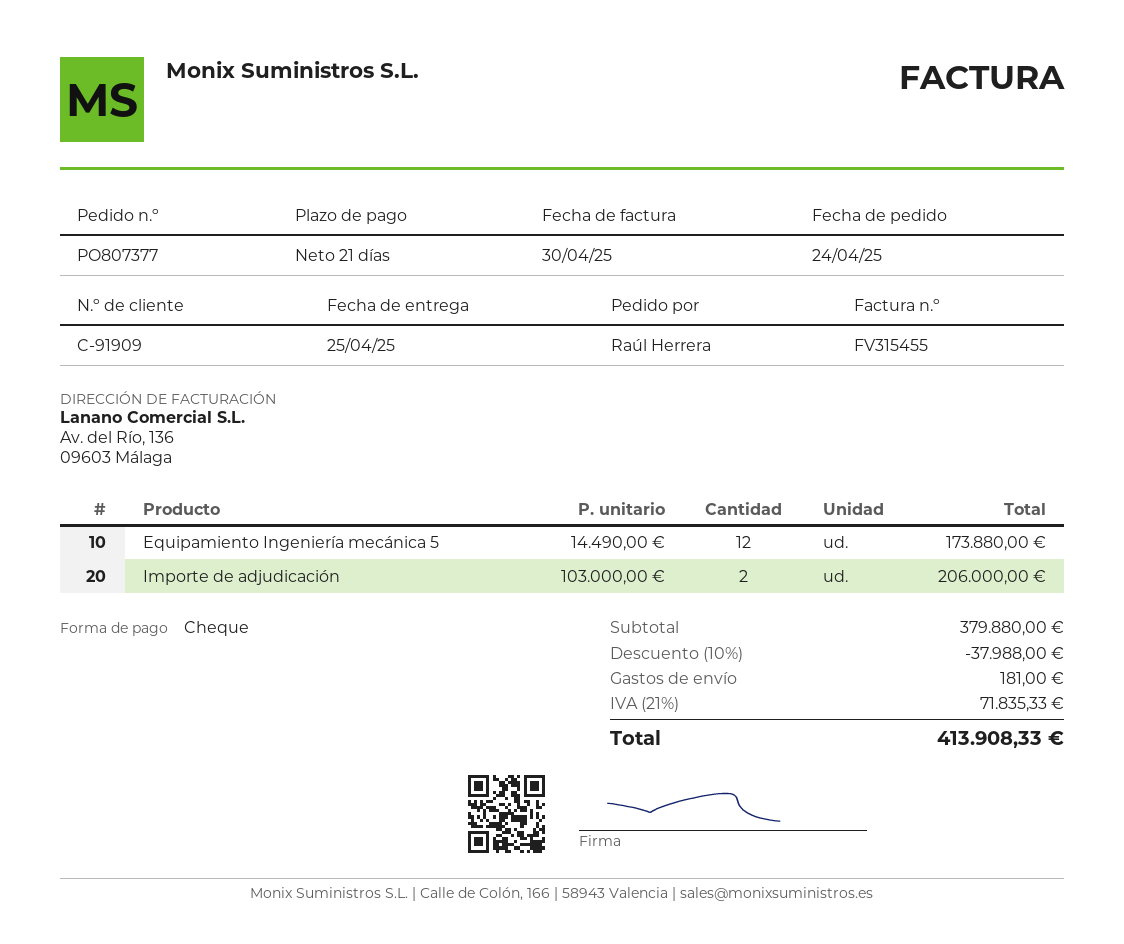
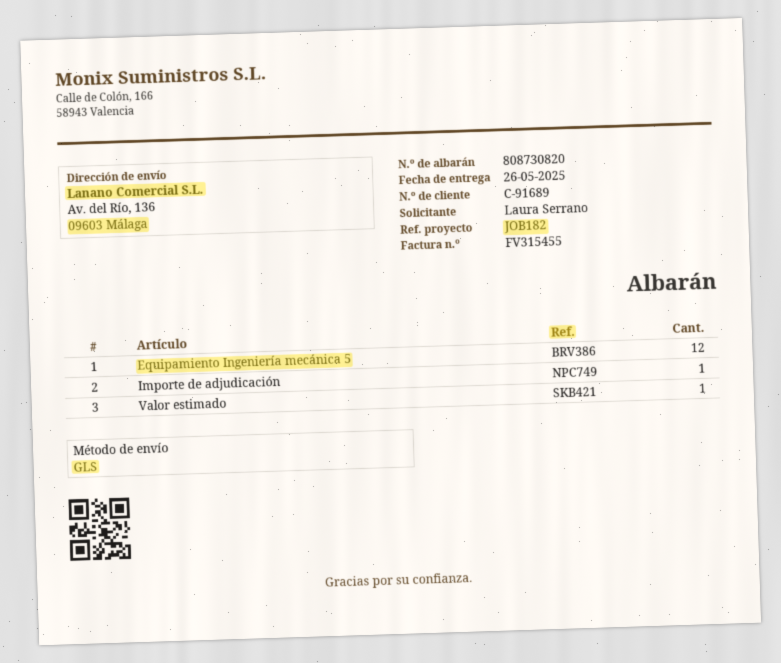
delivery date: 2025-04-25 -> 2025-05-26
customer number: C-91909 -> C-91689
ordered by: Raúl Herrera -> Laura Serrano
Importe de adjudicación: 2 -> 1
Valor estimado: none -> 1

